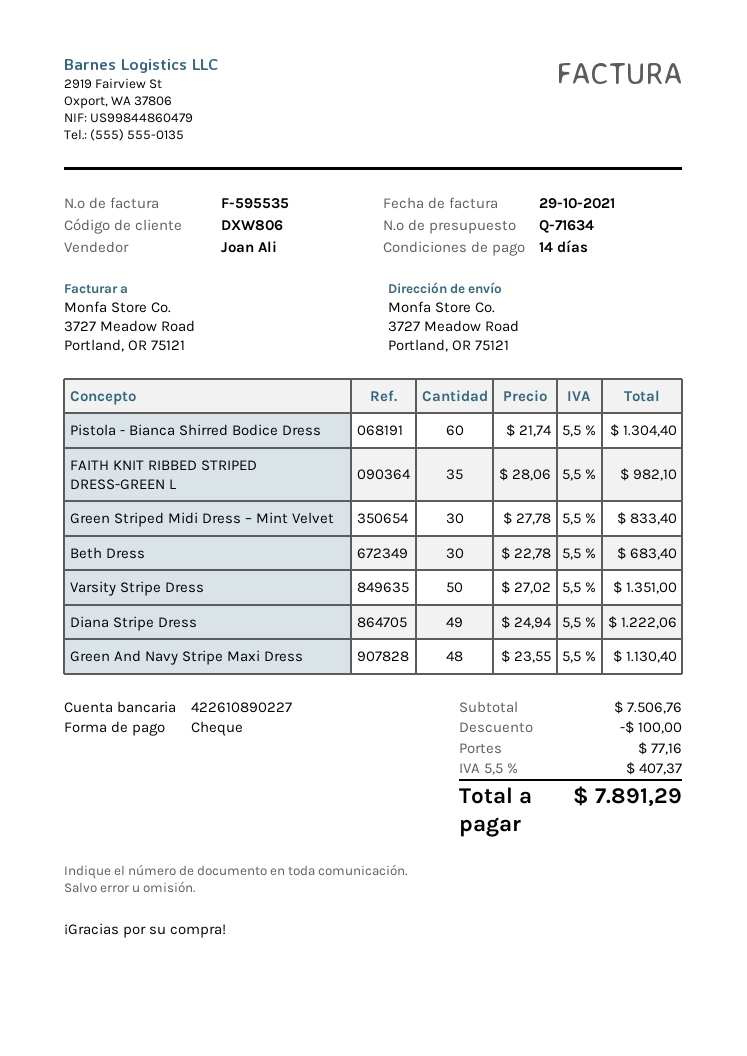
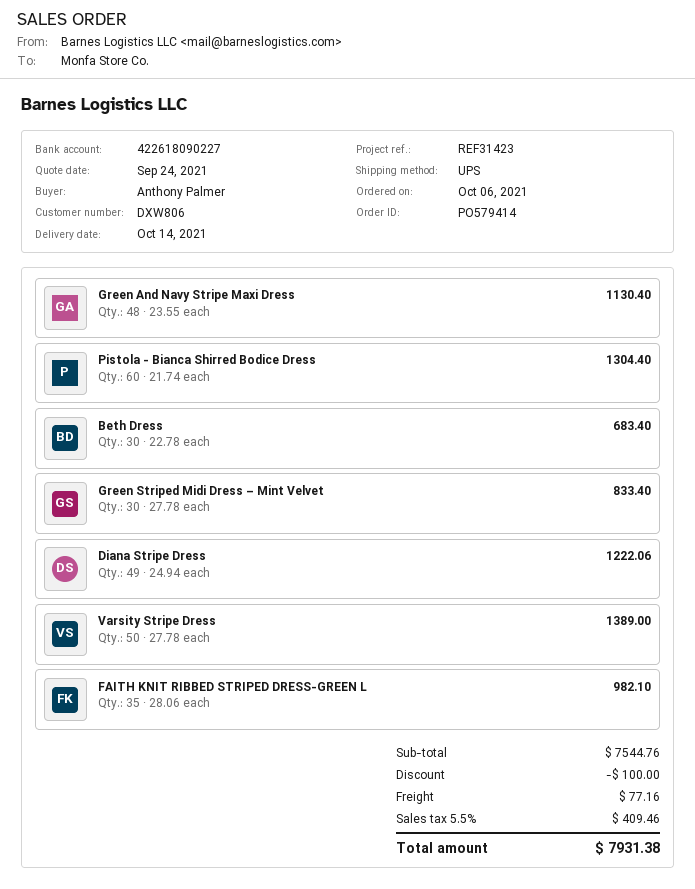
bank account: 422610890227 -> 422618090227
Varsity Stripe Dress: 50 x 27.02 = 1351.00 -> 50 x 27.78 = 1389.00
subtotal: 7506.76 -> 7544.76
tax: 5.5% = 407.37 -> 5.5% = 409.46
total: 7891.29 -> 7931.38

